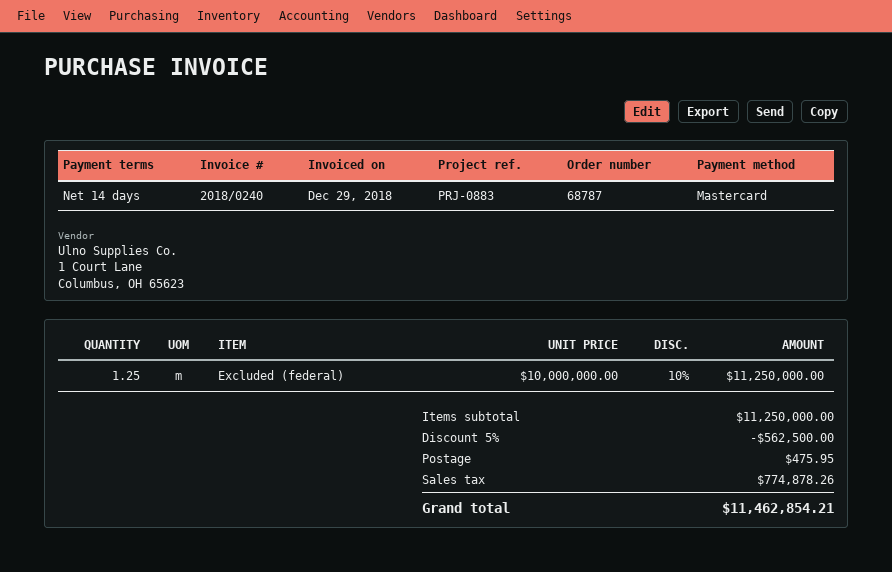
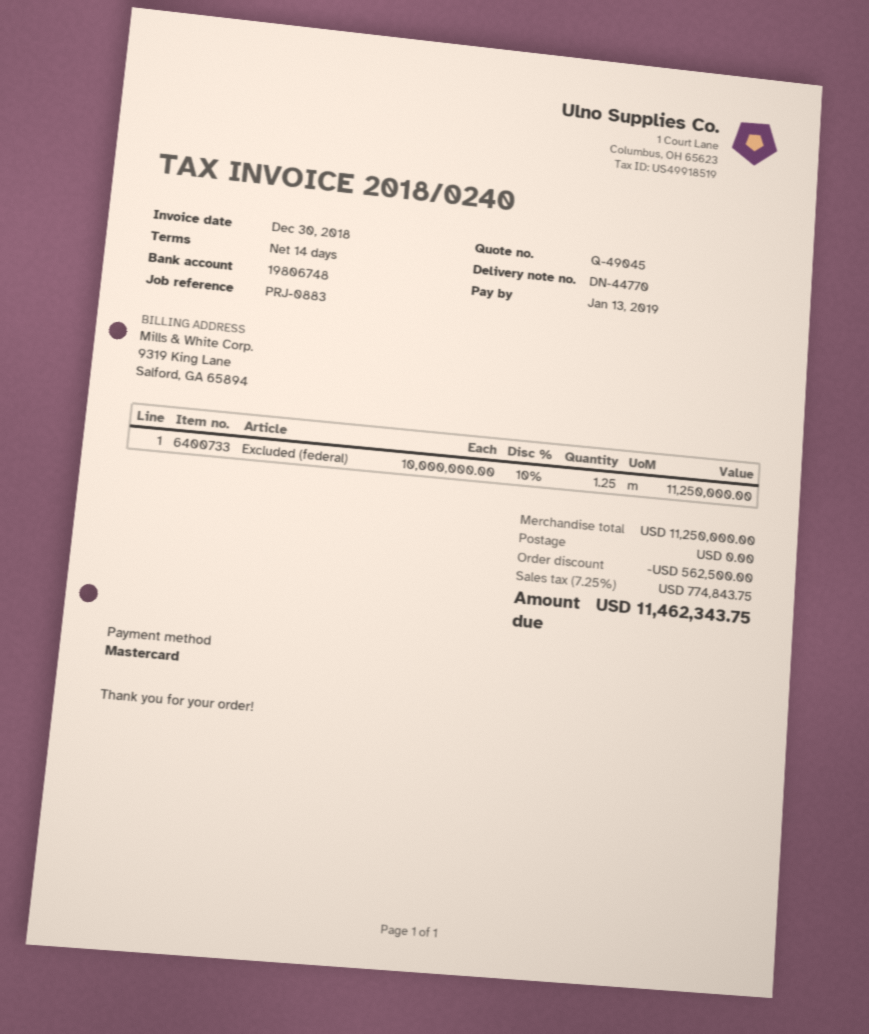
invoice date: 2018-12-29 -> 2018-12-30
shipping: 475.95 -> 0.00
tax: 774878.26 -> 774843.75
total: 11462854.21 -> 11462343.75

